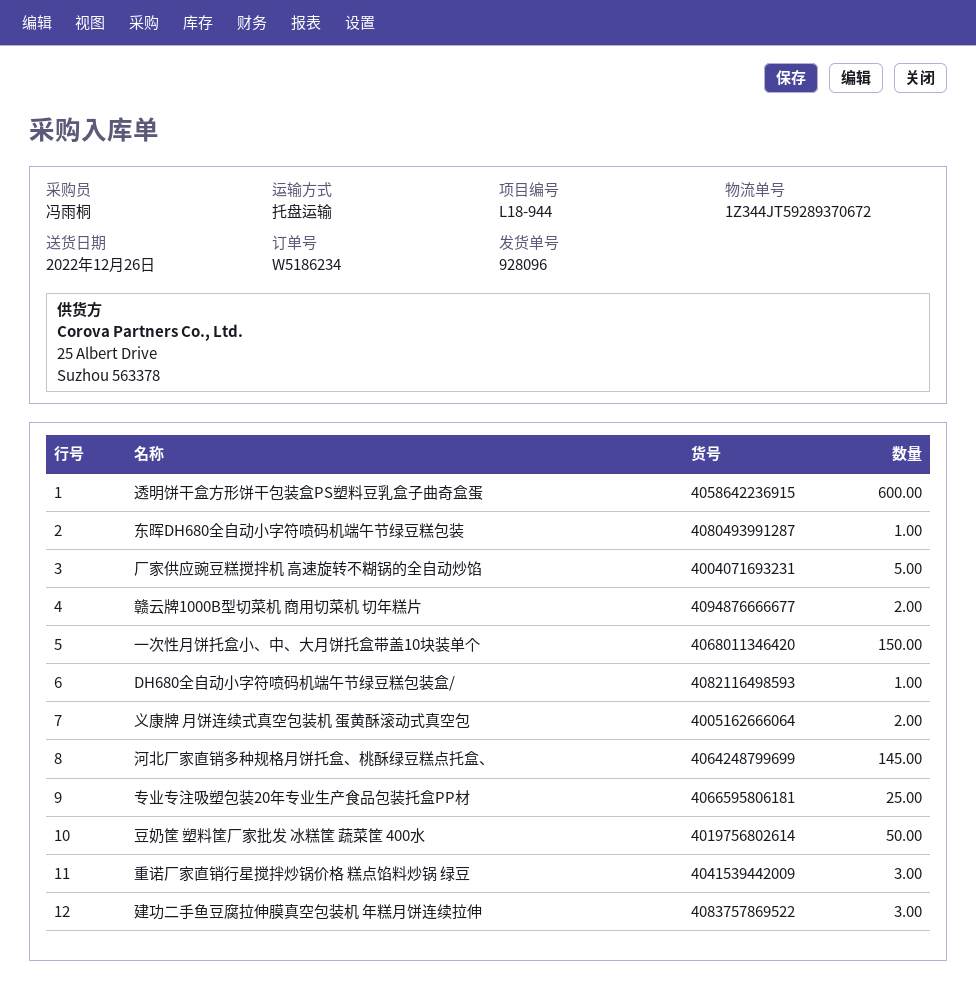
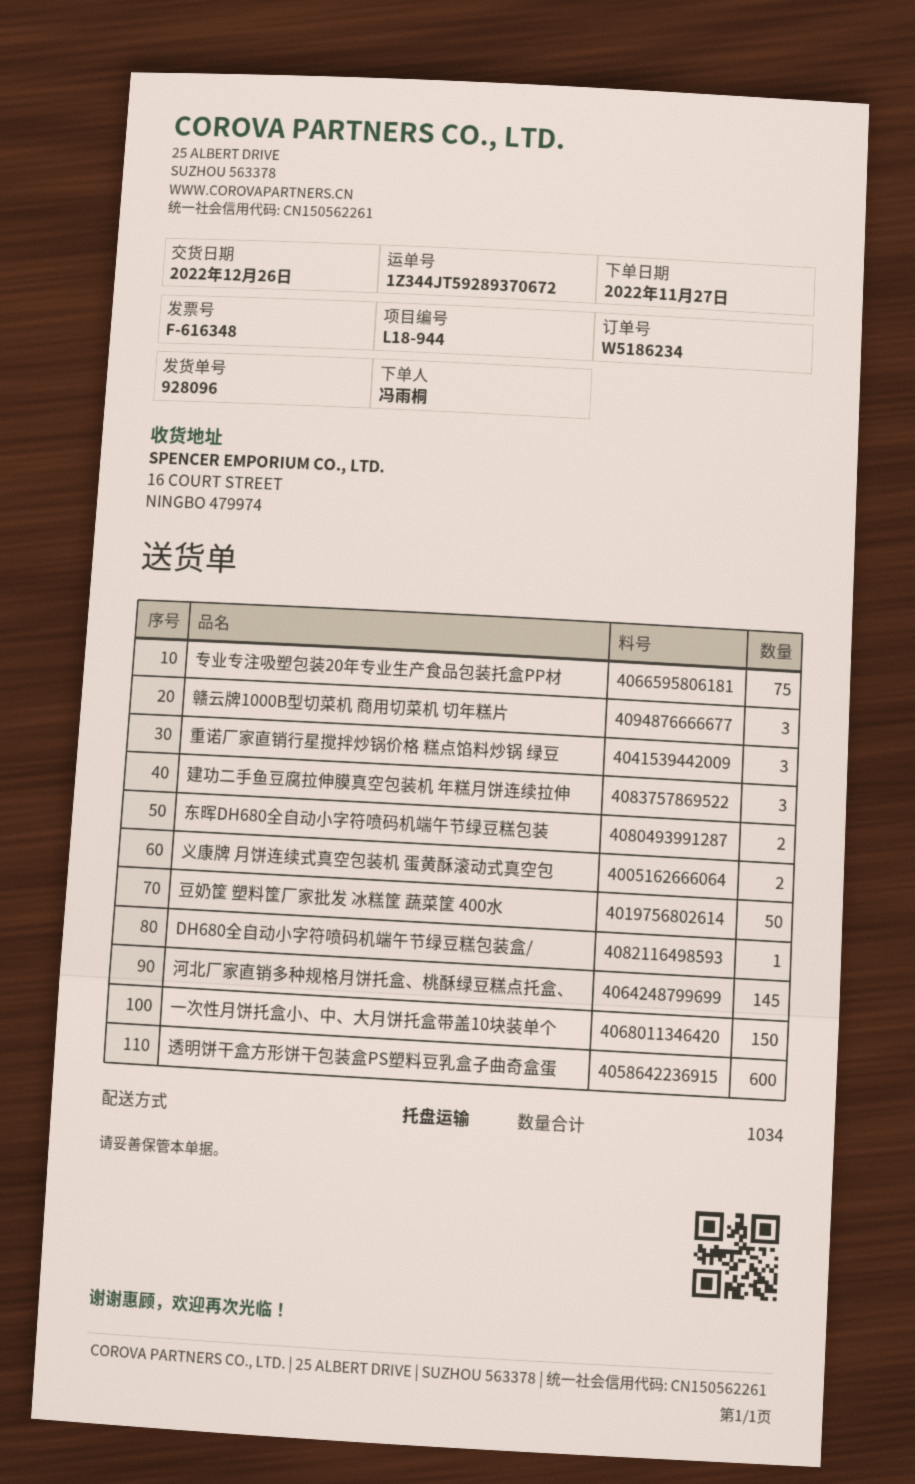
东晖DH680全自动小字符喷码机端午节绿豆糕包装: 1 -> 2
厂家供应豌豆糕搅拌机 高速旋转不糊锅的全自动炒馅: 5 -> none
赣云牌1000B型切菜机 商用切菜机 切年糕片: 2 -> 3
专业专注吸塑包装20年专业生产食品包装托盒PP材: 25 -> 75

